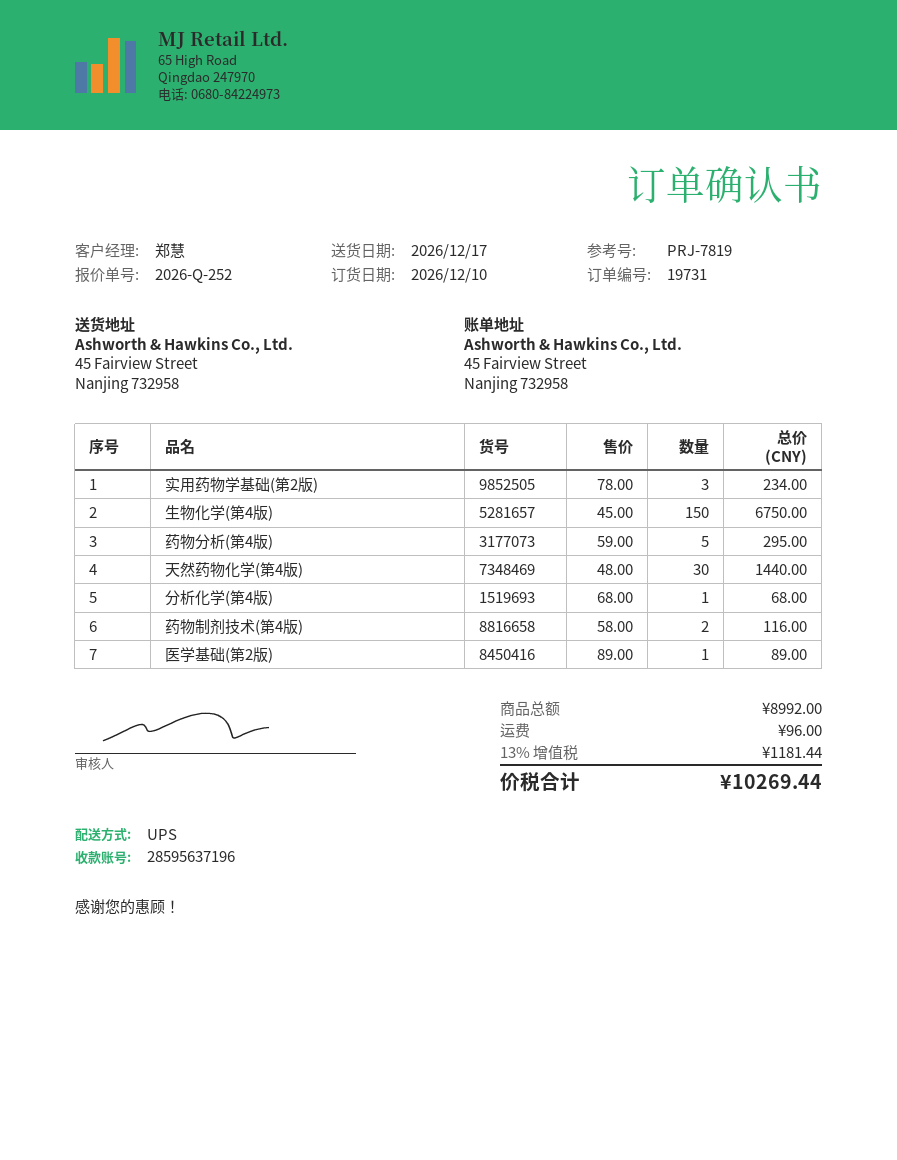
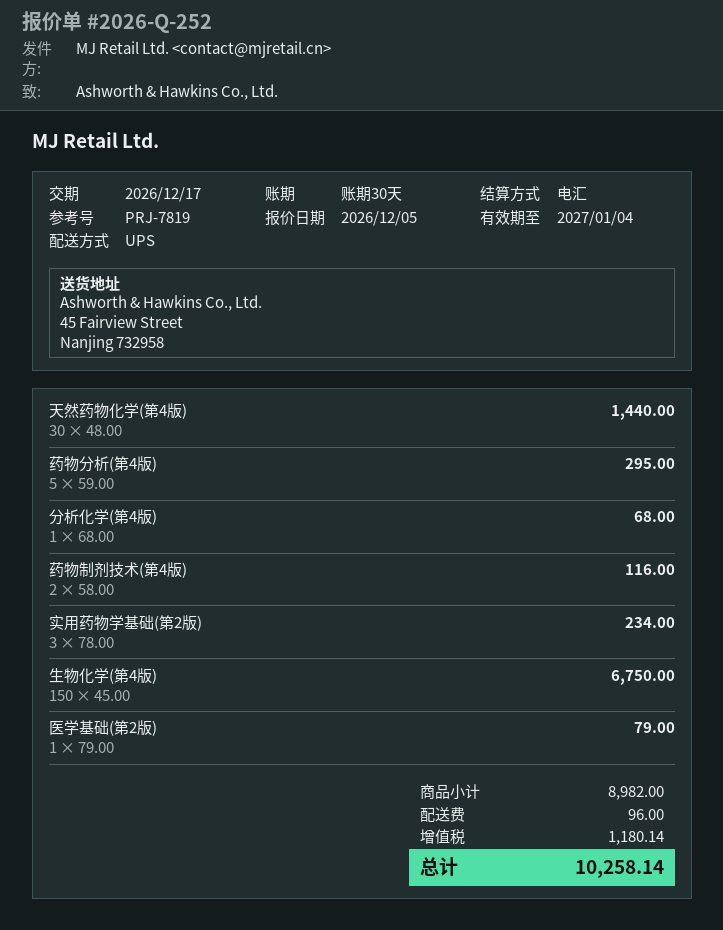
医学基础(第2版): 1 x 89.00 = 89.00 -> 1 x 79.00 = 79.00
subtotal: 8992.00 -> 8982.00
tax: 1181.44 -> 1180.14
total: 10269.44 -> 10258.14

